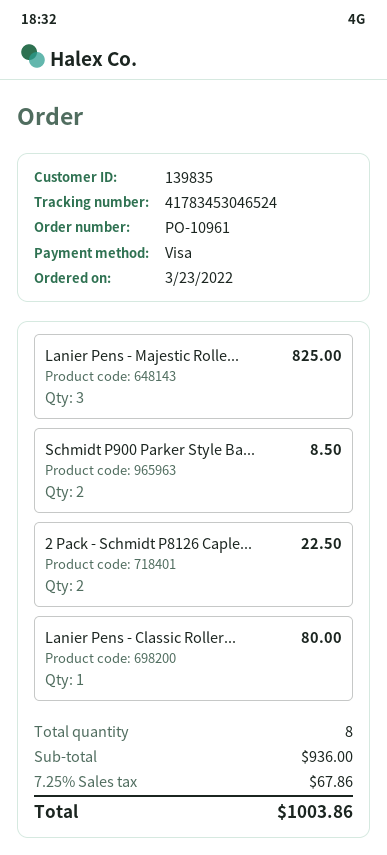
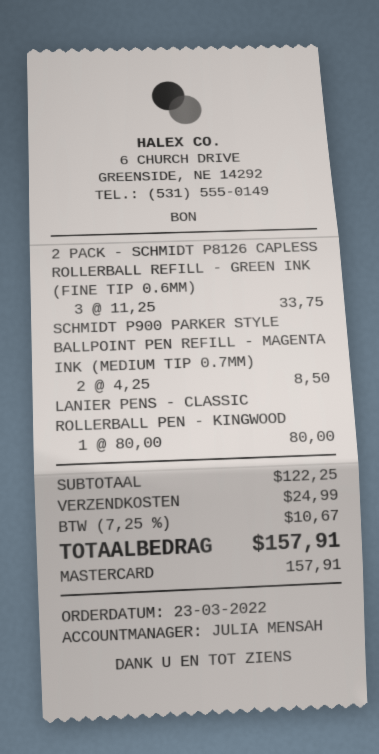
payment method: Visa -> Mastercard
Lanier Pens - Majestic Rolle...: 3 for 825.00 -> none
2 Pack - Schmidt P8126 Caple...: 2 for 22.50 -> 3 for 33.75
subtotal: 936.00 -> 122.25
shipping: none -> 24.99
tax: 7.25% = 67.86 -> 7.25% = 10.67
total: 1003.86 -> 157.91

